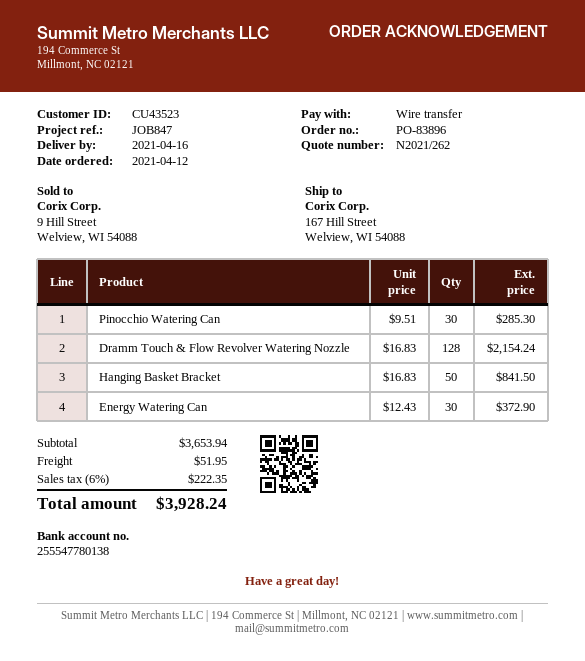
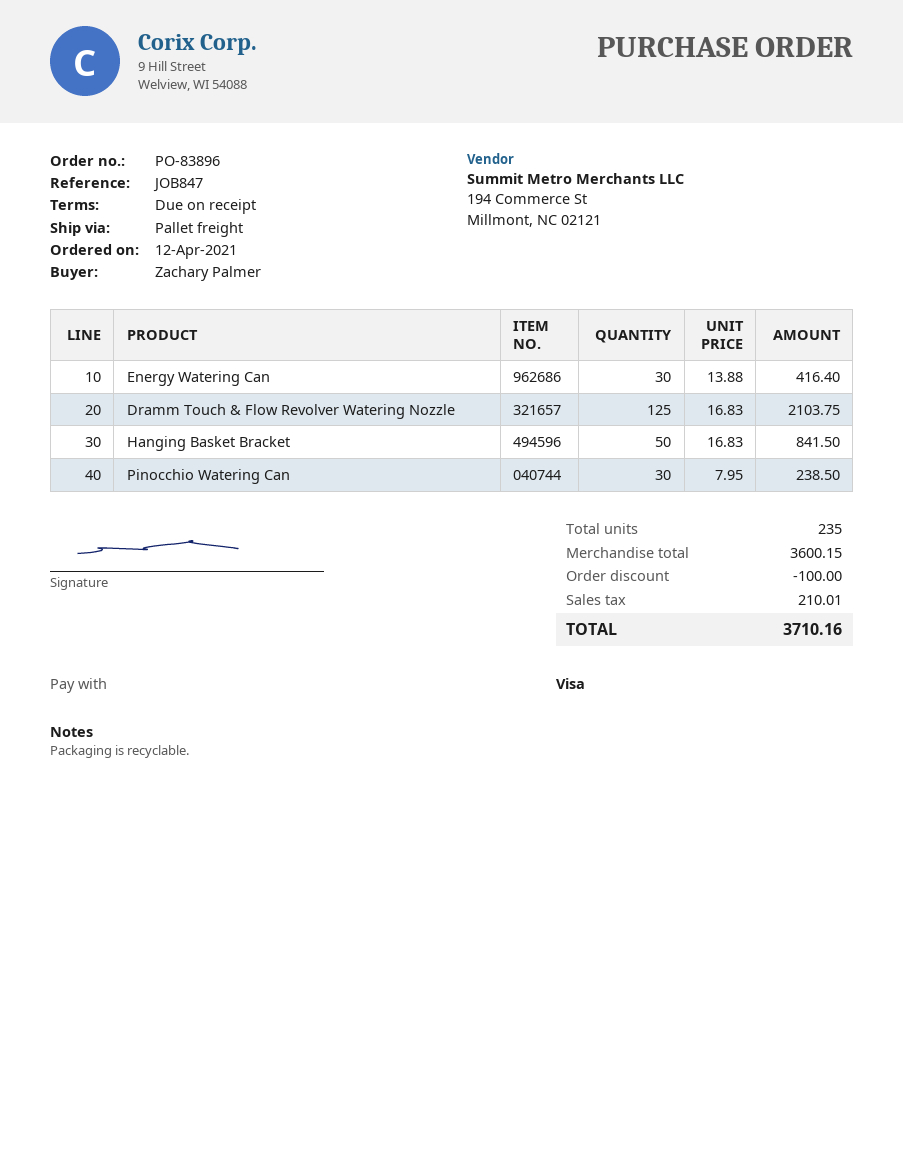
payment method: bank transfer -> Visa
Pinocchio Watering Can: 30 x 9.51 = 285.30 -> 30 x 7.95 = 238.50
Dramm Touch & Flow Revolver Watering Nozzle: 128 x 16.83 = 2154.24 -> 125 x 16.83 = 2103.75
Energy Watering Can: 30 x 12.43 = 372.90 -> 30 x 13.88 = 416.40
subtotal: 3653.94 -> 3600.15
discount: none -> 100.00
shipping: 51.95 -> none
tax: 222.35 -> 210.01
total: 3928.24 -> 3710.16

